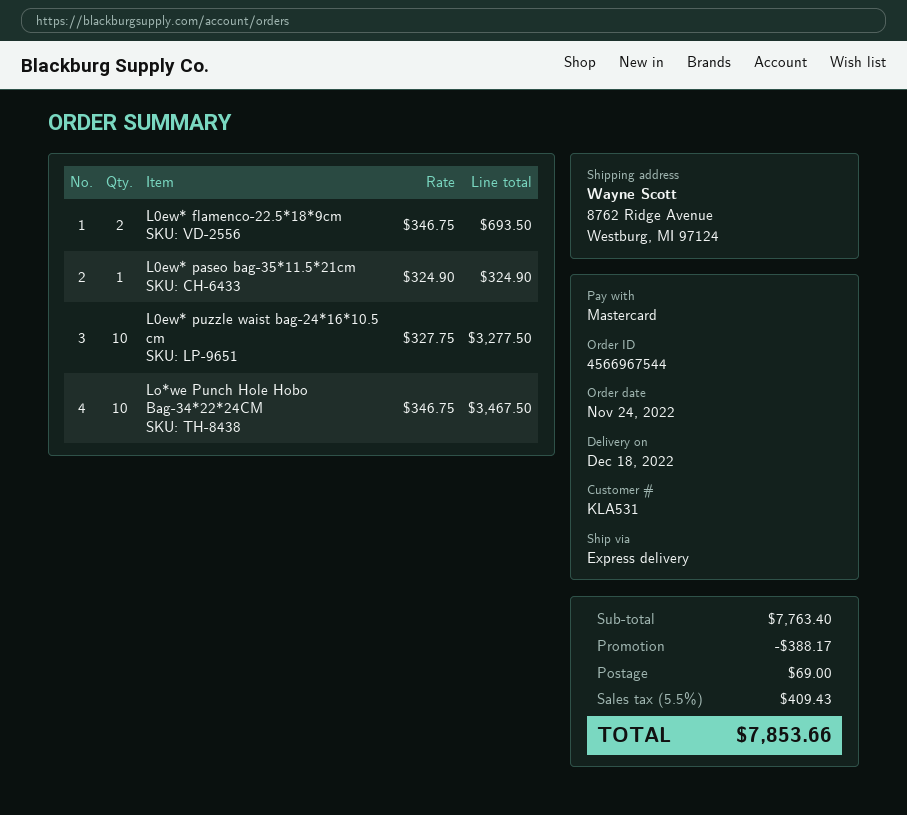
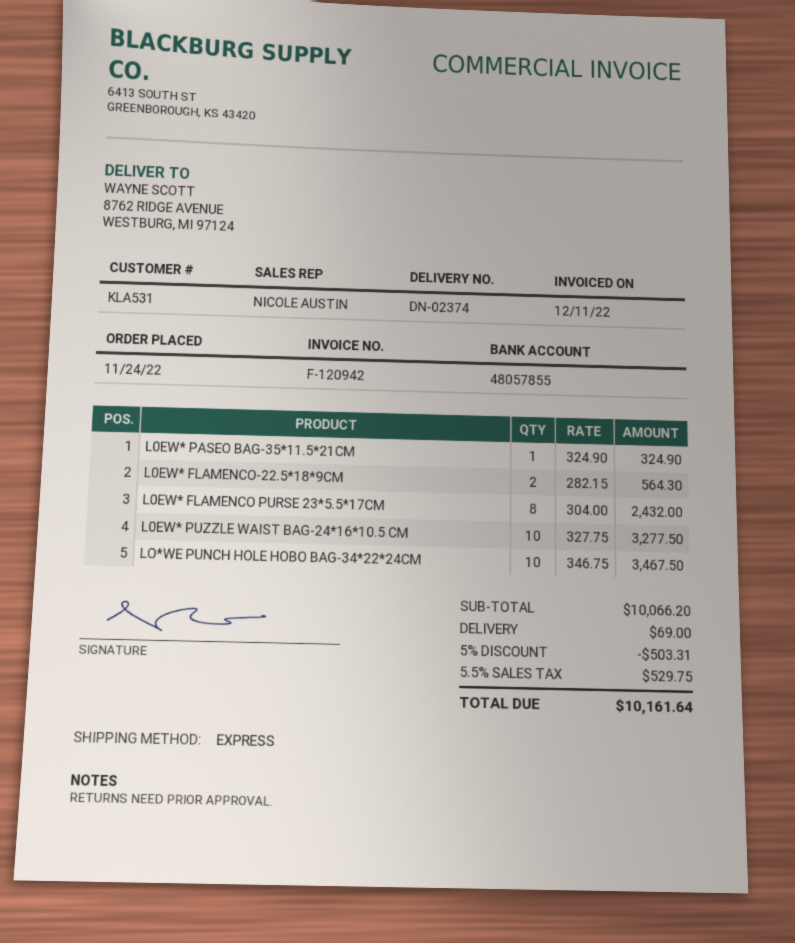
L0ew* flamenco-22.5*18*9cm: 2 x 346.75 = 693.50 -> 2 x 282.15 = 564.30
L0EW* FLAMENCO PURSE 23*5.5*17CM: none -> 8 x 304.00 = 2432.00
subtotal: 7763.40 -> 10066.20
discount: 388.17 -> 503.31
tax: 5.5% = 409.43 -> 5.5% = 529.75
total: 7853.66 -> 10161.64

